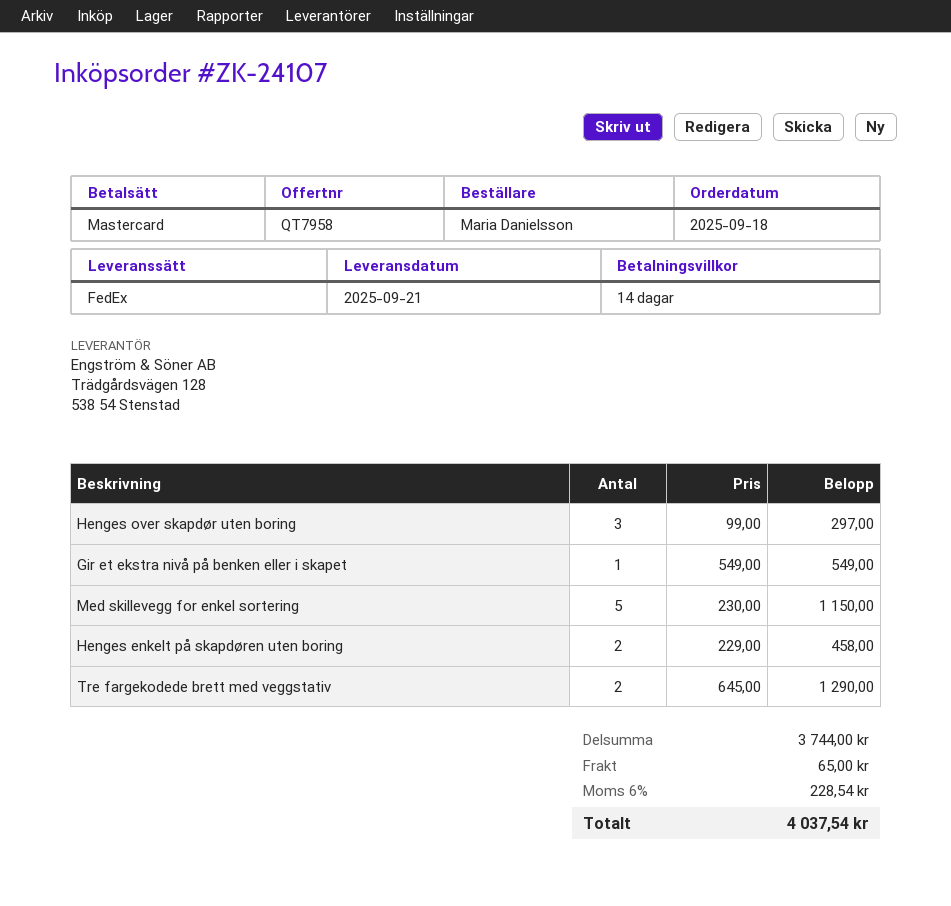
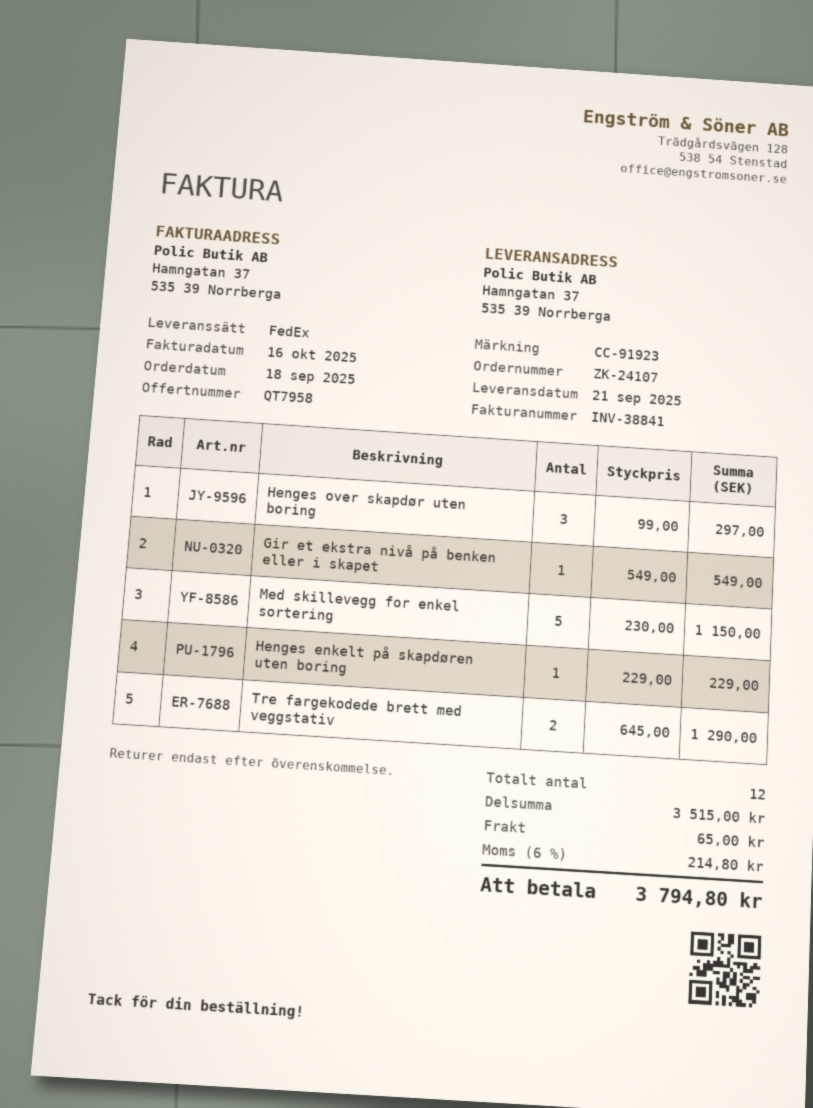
Henges enkelt på skapdøren uten boring: 2 x 229.00 = 458.00 -> 1 x 229.00 = 229.00
subtotal: 3744.00 -> 3515.00
tax: 6% = 228.54 -> 6% = 214.80
total: 4037.54 -> 3794.80

